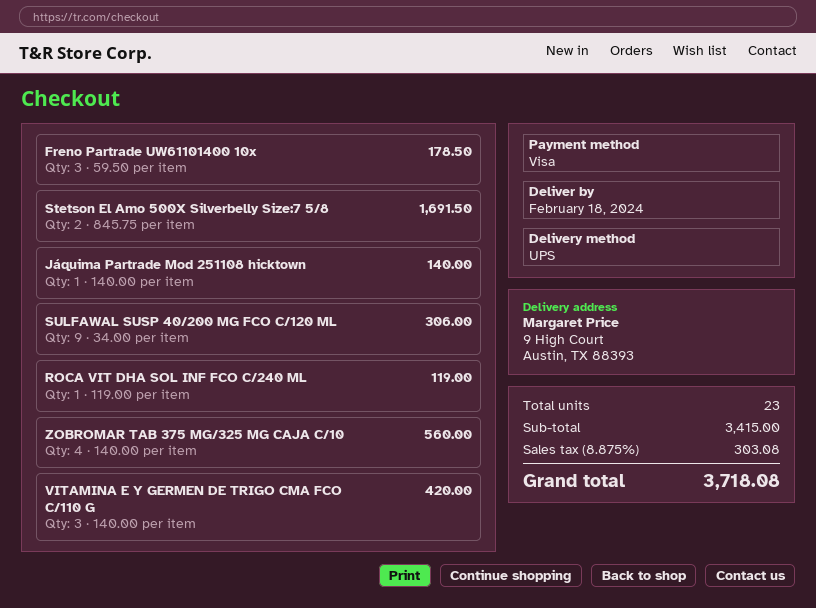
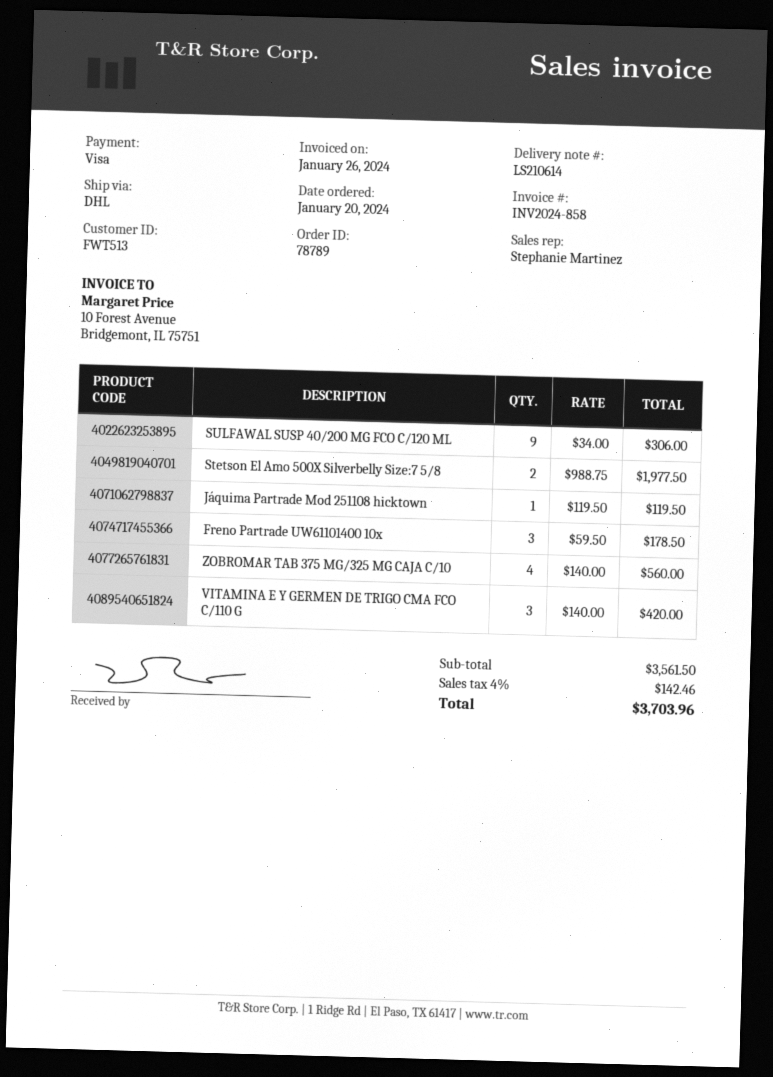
shipping method: UPS -> DHL
Stetson El Amo 500X Silverbelly Size:7 5/8: 2 x 845.75 = 1691.50 -> 2 x 988.75 = 1977.50
Jáquima Partrade Mod 251108 hicktown: 1 x 140.00 = 140.00 -> 1 x 119.50 = 119.50
ROCA VIT DHA SOL INF FCO C/240 ML: 1 x 119.00 = 119.00 -> none
subtotal: 3415.00 -> 3561.50
tax: 8.875% = 303.08 -> 4% = 142.46
total: 3718.08 -> 3703.96

